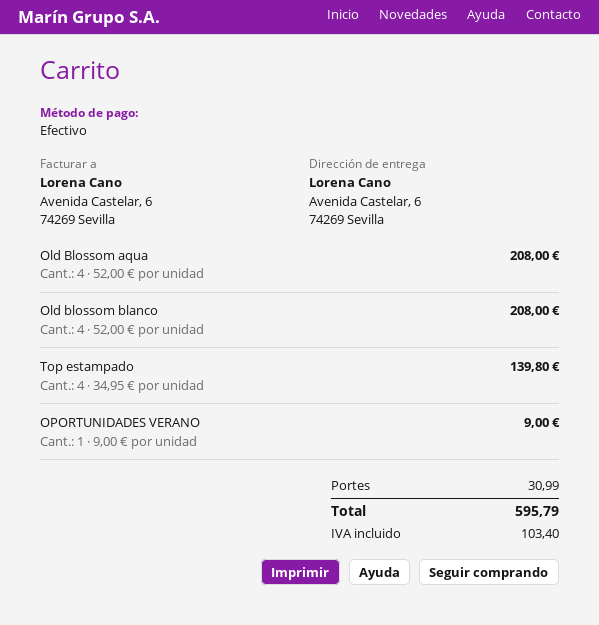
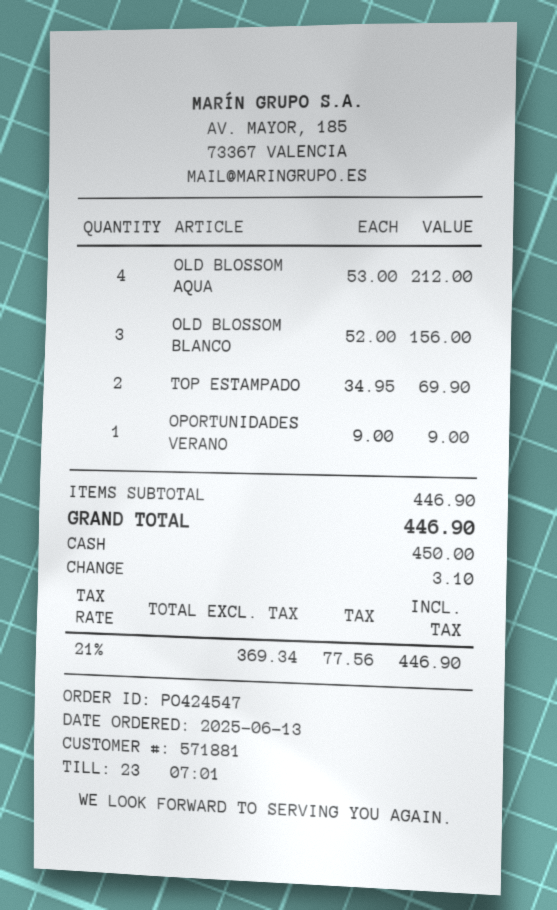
Old Blossom aqua: 4 x 52.00 = 208.00 -> 4 x 53.00 = 212.00
Old blossom blanco: 4 x 52.00 = 208.00 -> 3 x 52.00 = 156.00
Top estampado: 4 x 34.95 = 139.80 -> 2 x 34.95 = 69.90
shipping: 30.99 -> none
tax: 103.40 -> 77.56
total: 595.79 -> 446.90

